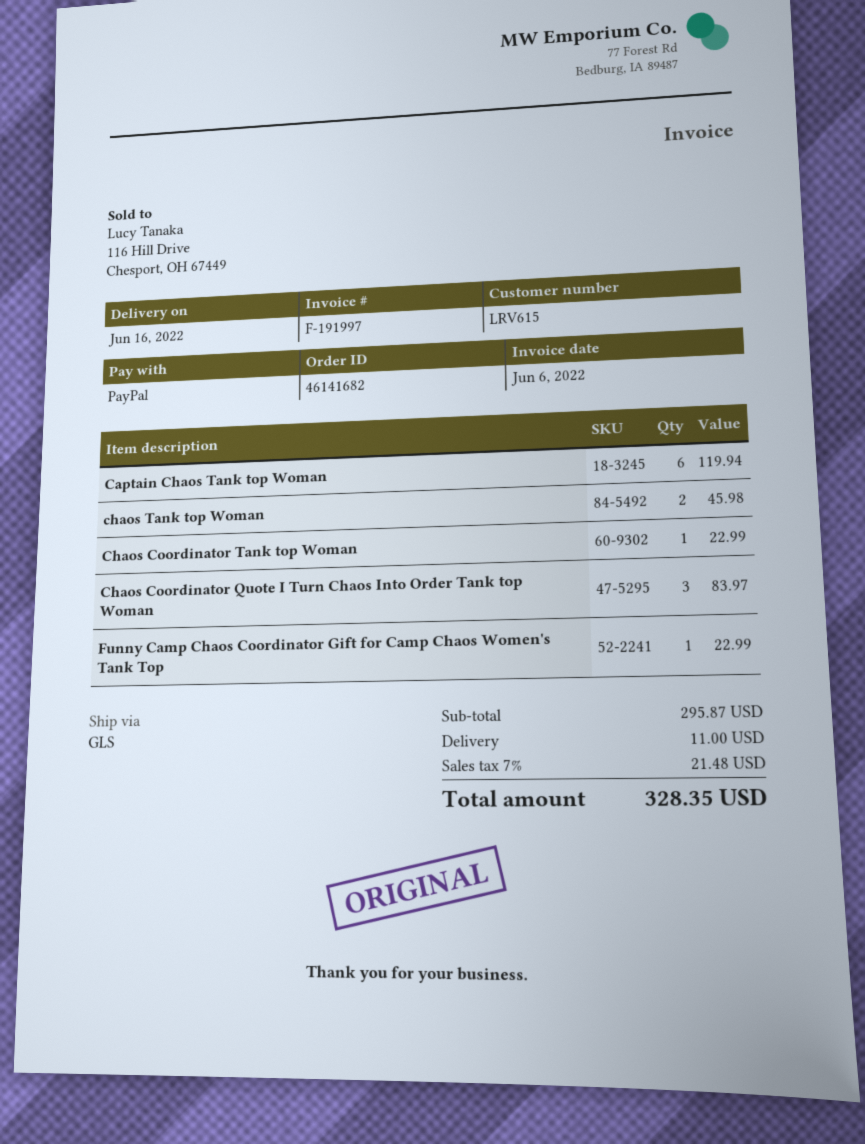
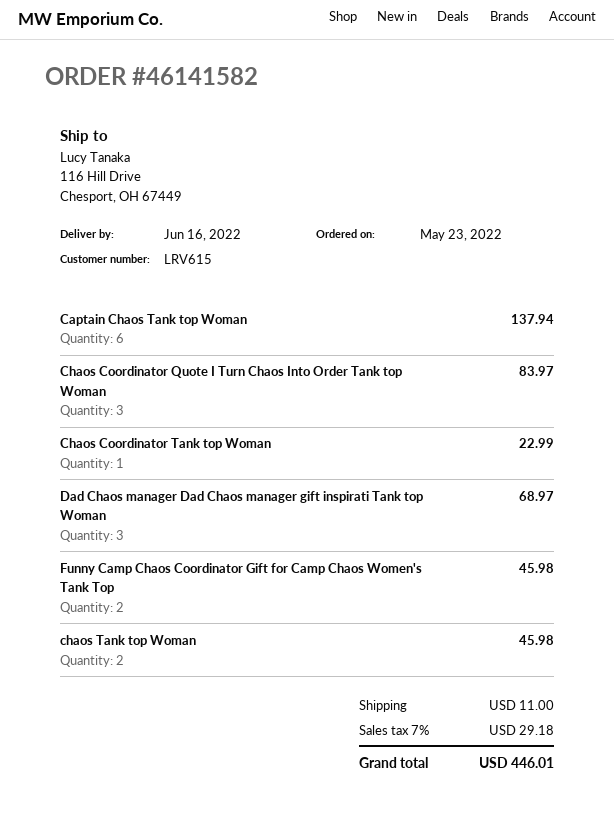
order number: 46141682 -> 46141582
Captain Chaos Tank top Woman: 6 for 119.94 -> 6 for 137.94
Funny Camp Chaos Coordinator Gift for Camp Chaos Women's Tank Top: 1 for 22.99 -> 2 for 45.98
Dad Chaos manager Dad Chaos manager gift inspirati Tank top Woman: none -> 3 for 68.97
tax: 7% = 21.48 -> 7% = 29.18
total: 328.35 -> 446.01

